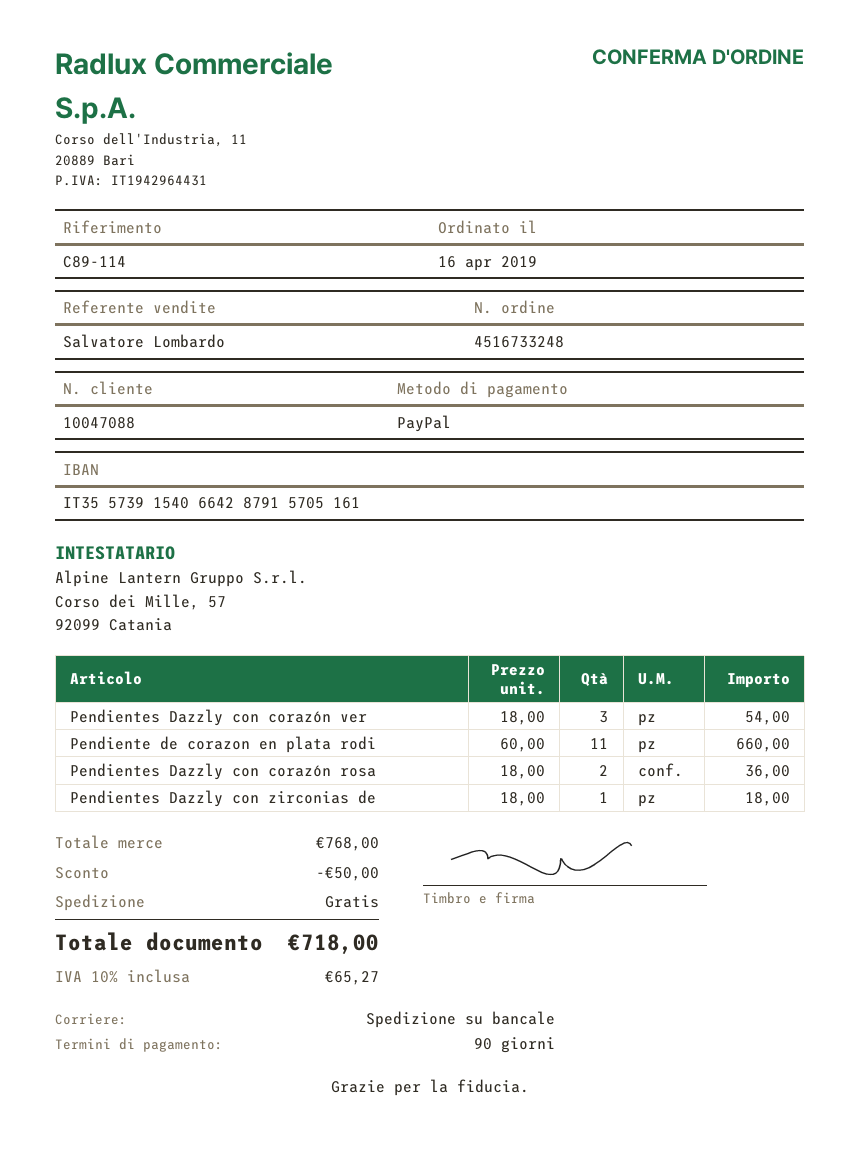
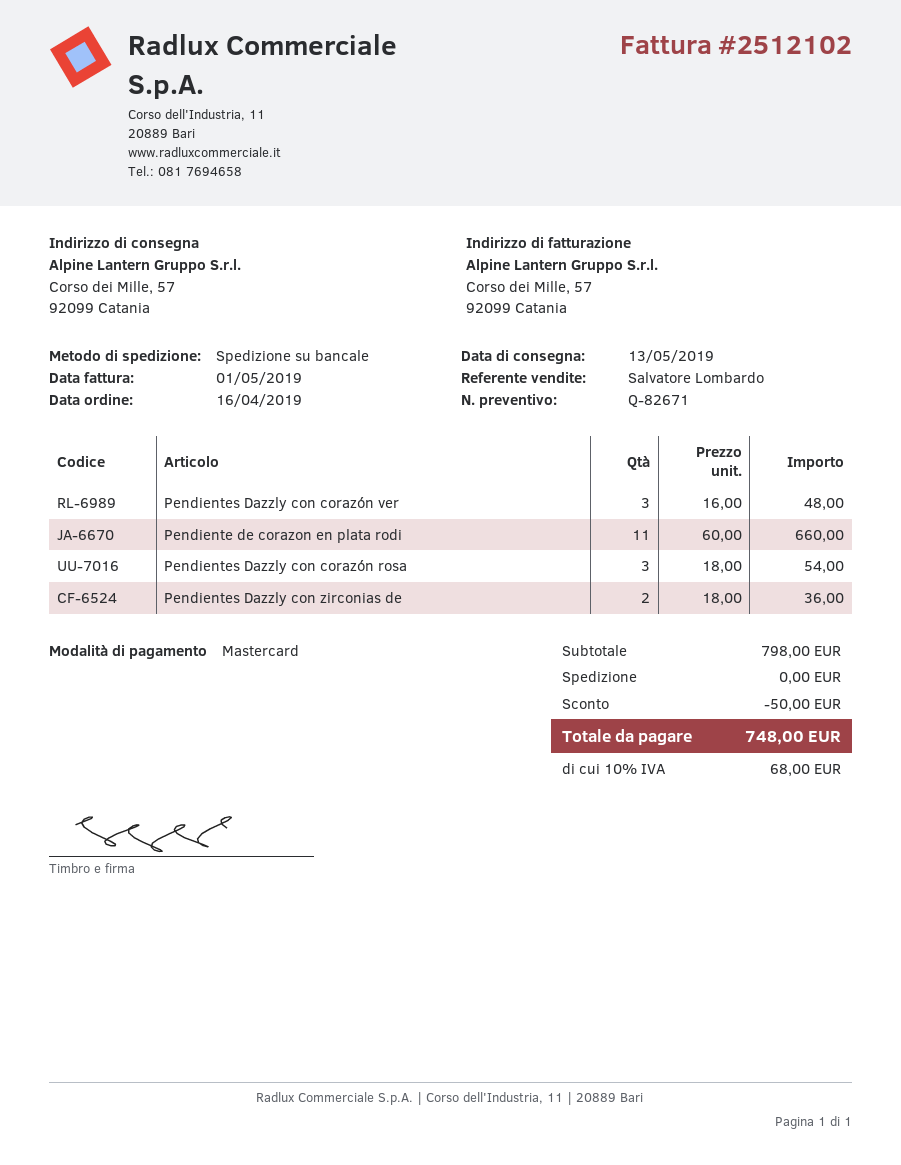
payment method: PayPal -> Mastercard
Pendientes Dazzly con corazón ver: 3 x 18.00 = 54.00 -> 3 x 16.00 = 48.00
Pendientes Dazzly con corazón rosa: 2 x 18.00 = 36.00 -> 3 x 18.00 = 54.00
Pendientes Dazzly con zirconias de: 1 x 18.00 = 18.00 -> 2 x 18.00 = 36.00
subtotal: 768.00 -> 798.00
tax: 10% = 65.27 -> 10% = 68.00
total: 718.00 -> 748.00

